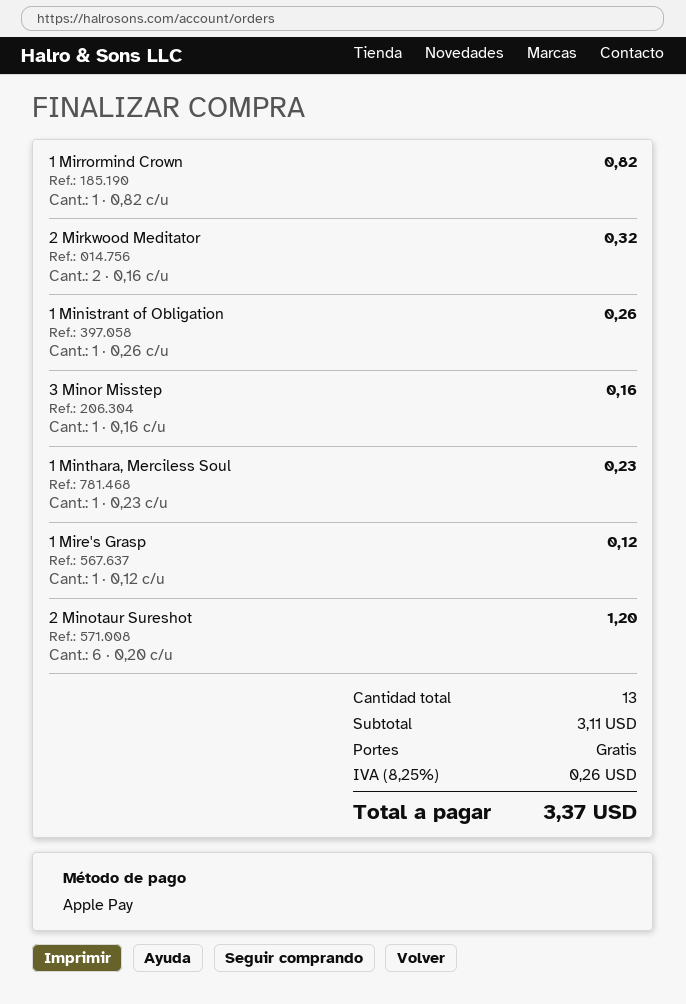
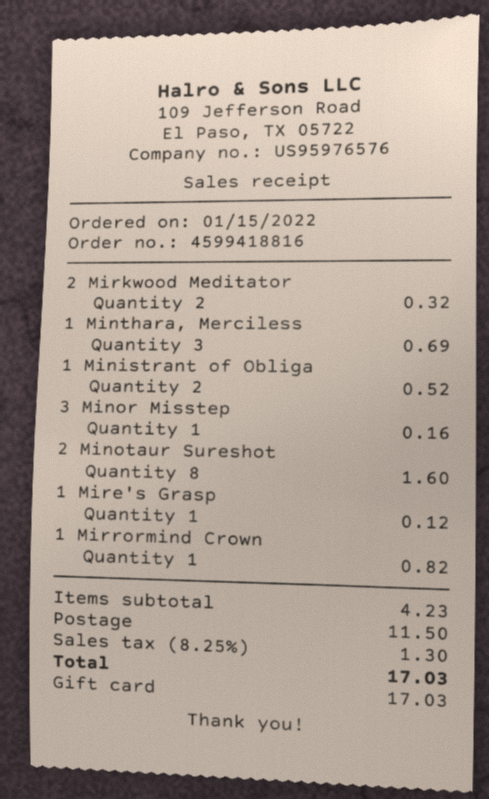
payment method: Apple Pay -> gift card
1 Ministrant of Obligation: 1 for 0.26 -> 2 for 0.52
1 Minthara, Merciless Soul: 1 for 0.23 -> 3 for 0.69
2 Minotaur Sureshot: 6 for 1.20 -> 8 for 1.60
subtotal: 3.11 -> 4.23
shipping: 0.00 -> 11.50
tax: 8.25% = 0.26 -> 8.25% = 1.30
total: 3.37 -> 17.03

